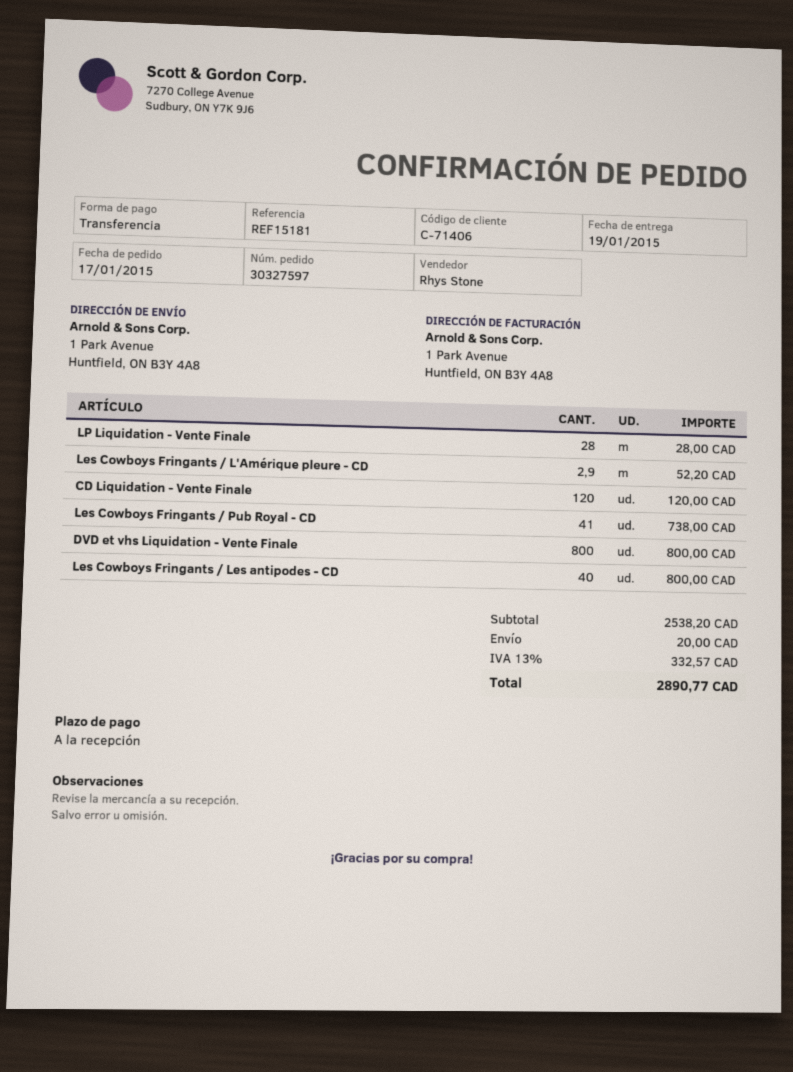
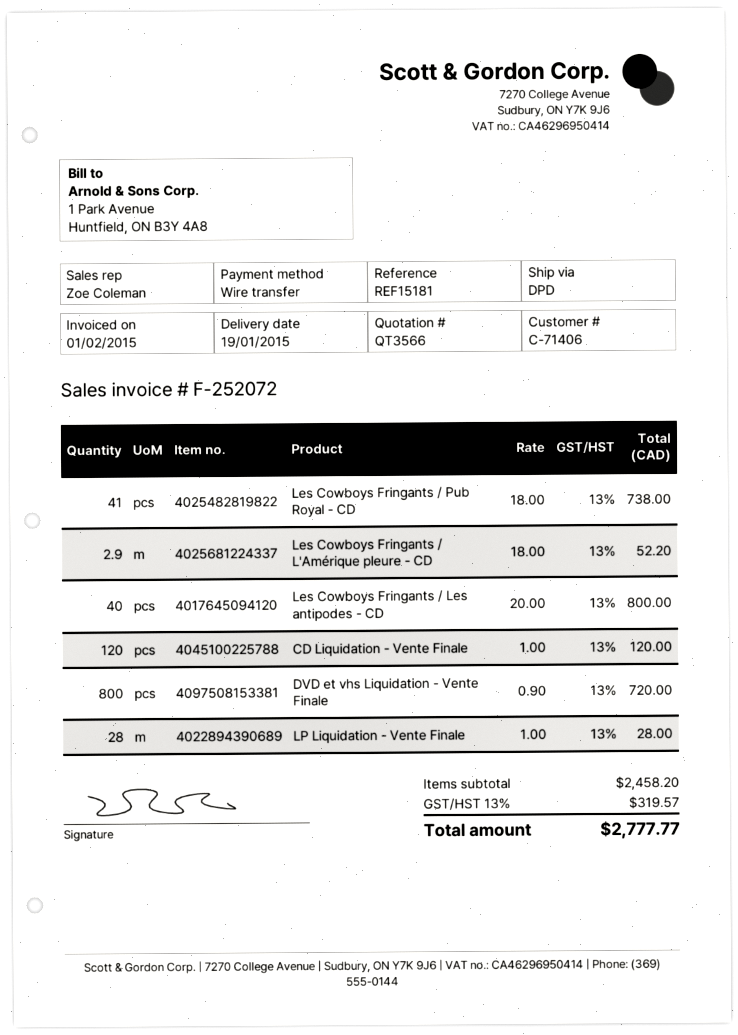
sales rep: Rhys Stone -> Zoe Coleman
DVD et vhs Liquidation - Vente Finale: 800 for 800.00 -> 800 for 720.00
subtotal: 2538.20 -> 2458.20
shipping: 20.00 -> none
tax: 13% = 332.57 -> 13% = 319.57
total: 2890.77 -> 2777.77

